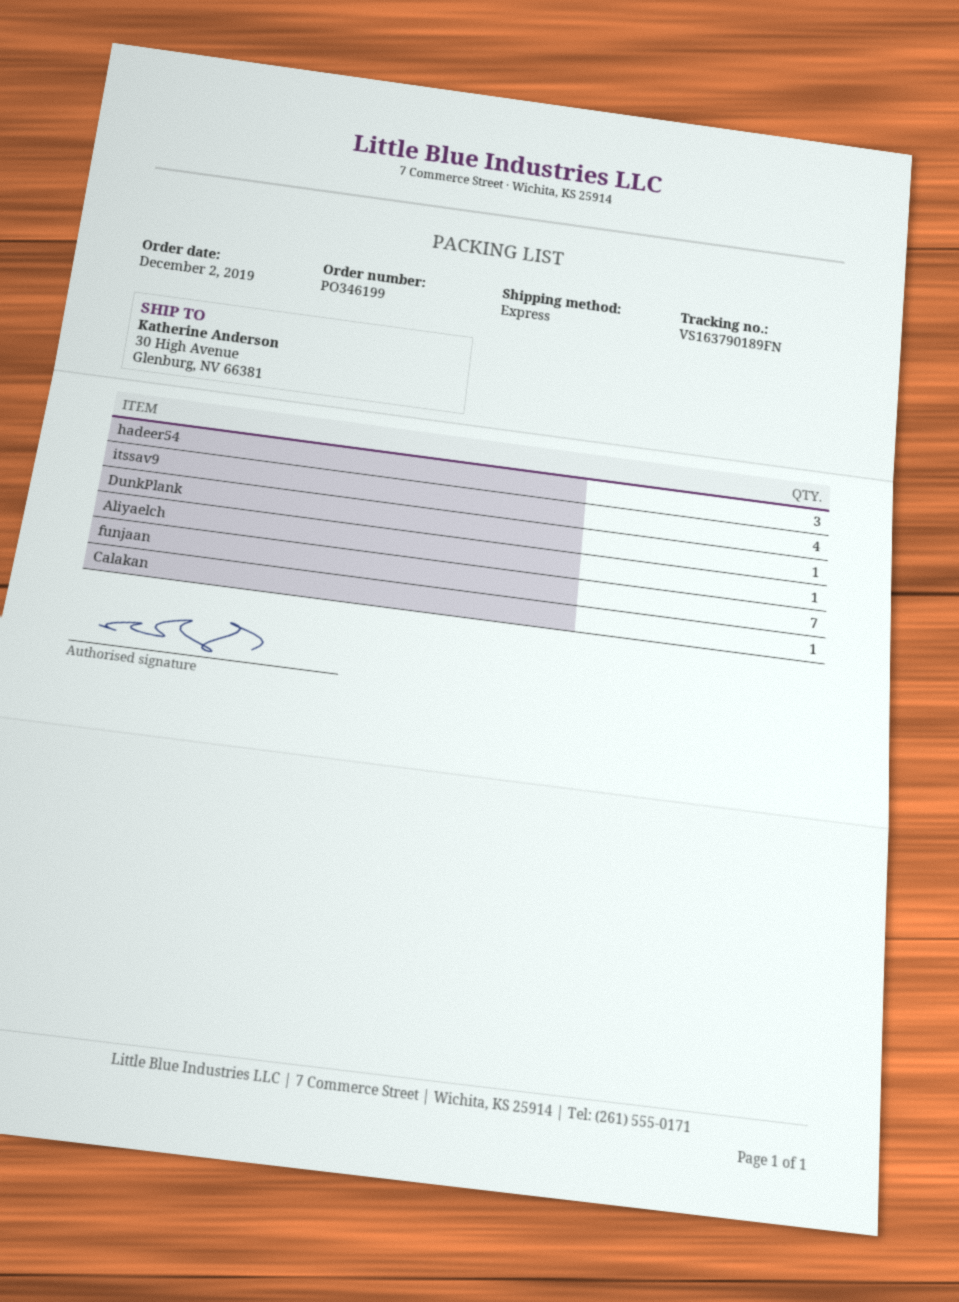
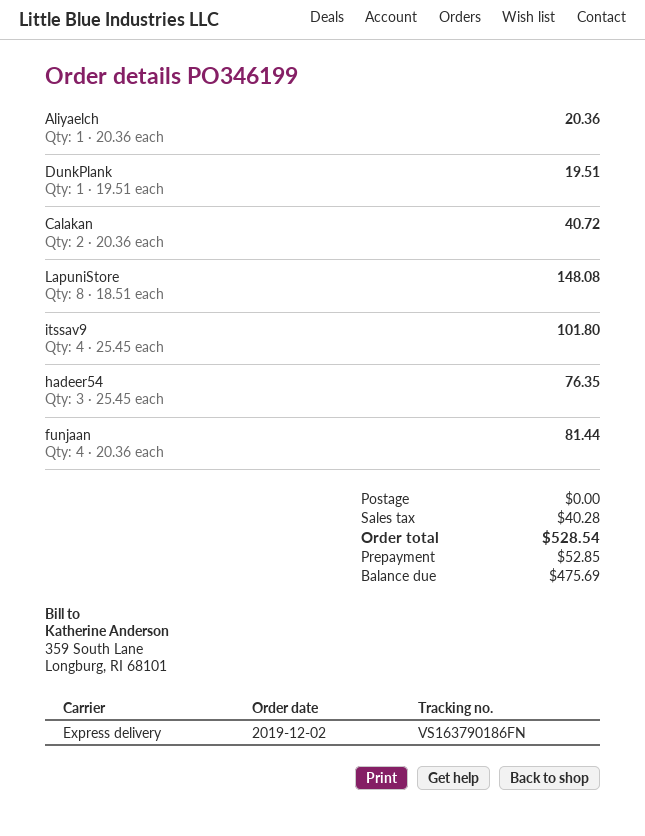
tracking number: VS163790189FN -> VS163790186FN
funjaan: 7 -> 4
Calakan: 1 -> 2
LapuniStore: none -> 8

